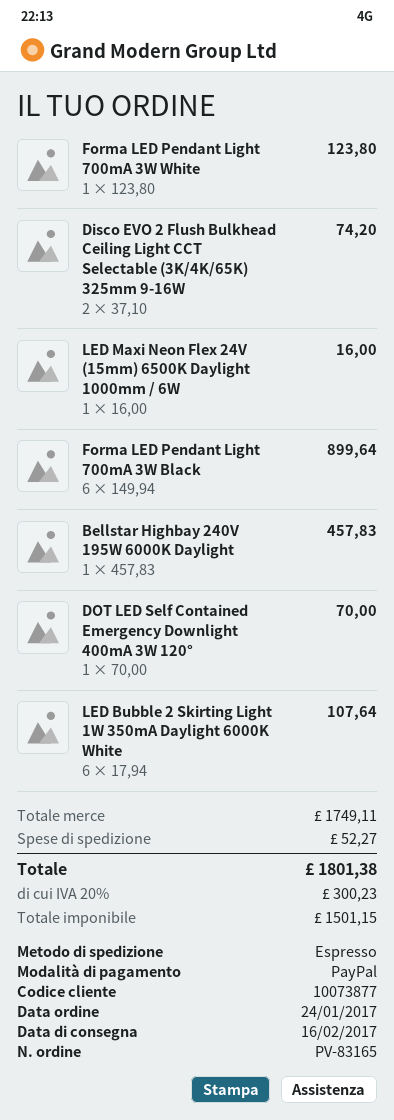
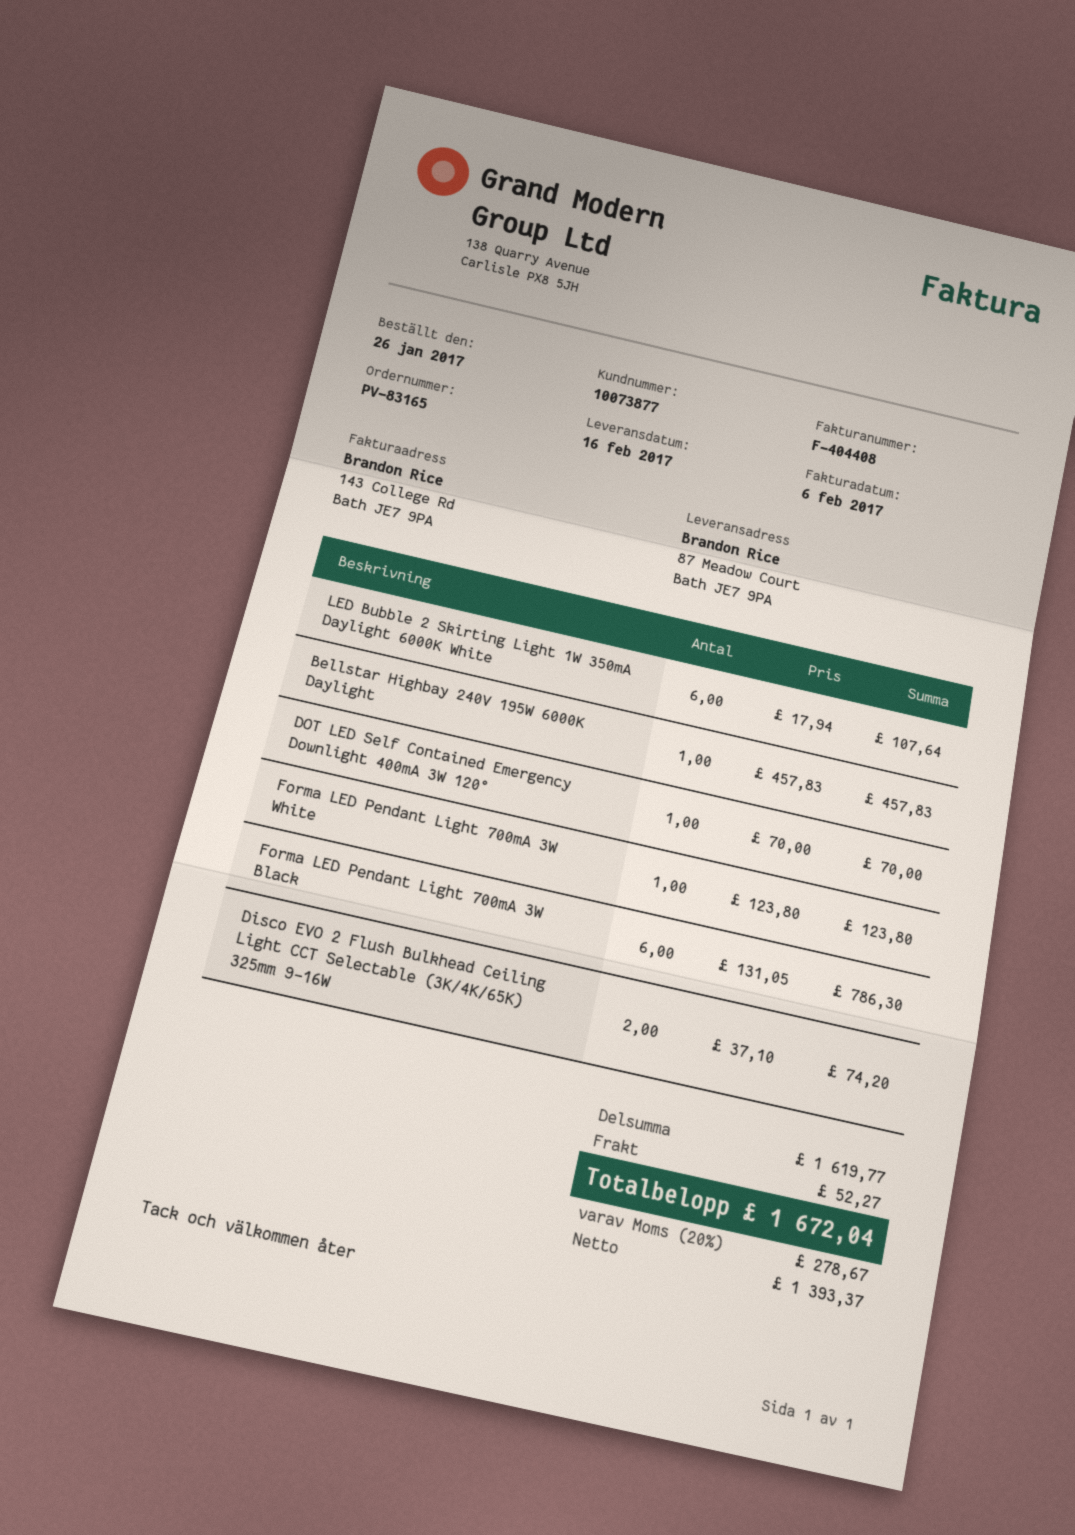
order date: 2017-01-24 -> 2017-01-26
LED Maxi Neon Flex 24V (15mm) 6500K Daylight 1000mm / 6W: 1 x 16.00 = 16.00 -> none
Forma LED Pendant Light 700mA 3W Black: 6 x 149.94 = 899.64 -> 6 x 131.05 = 786.30
subtotal: 1749.11 -> 1619.77
net: 1501.15 -> 1393.37
tax: 20% = 300.23 -> 20% = 278.67
total: 1801.38 -> 1672.04

